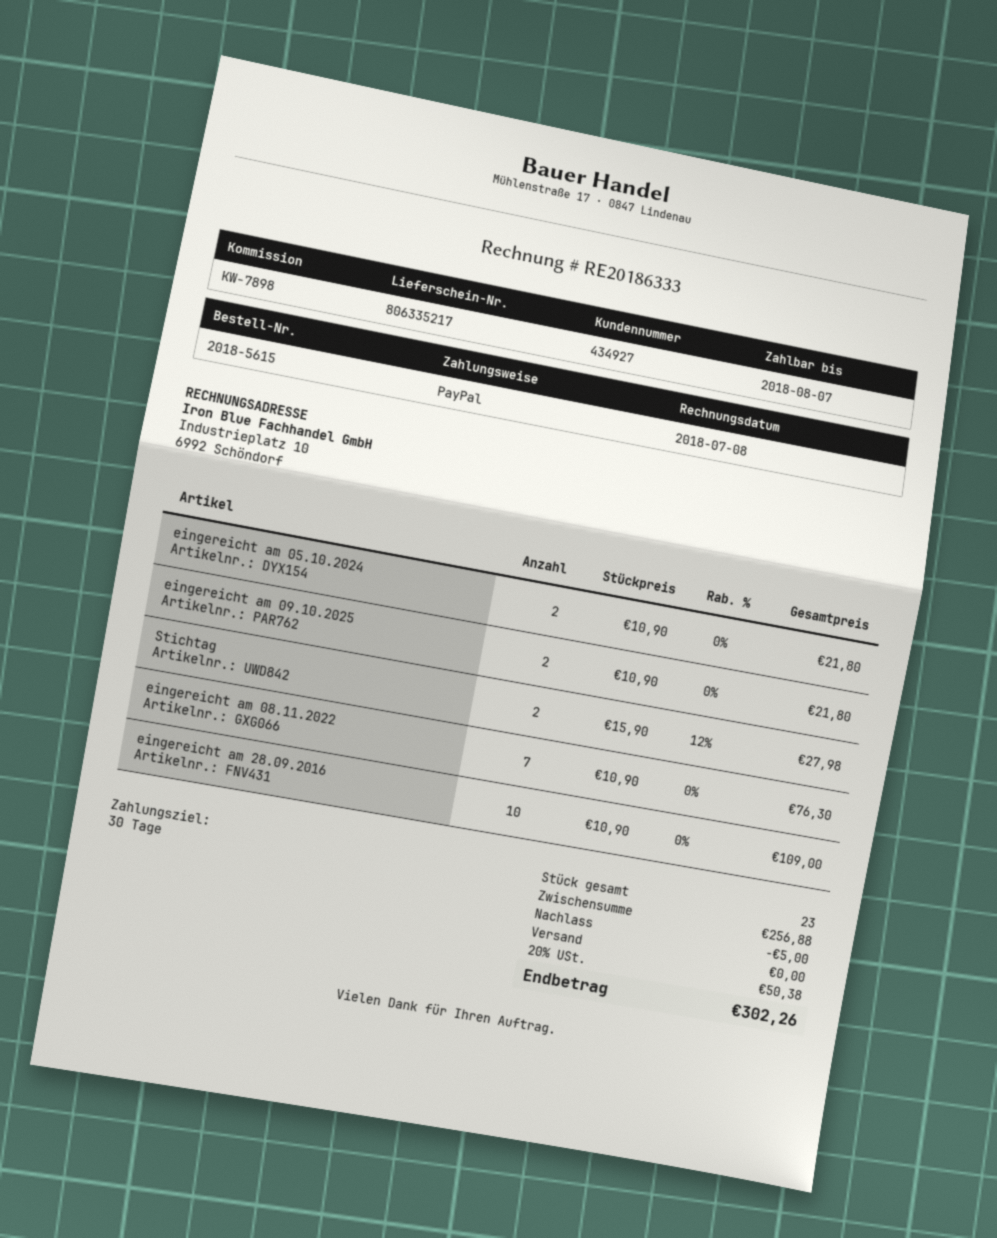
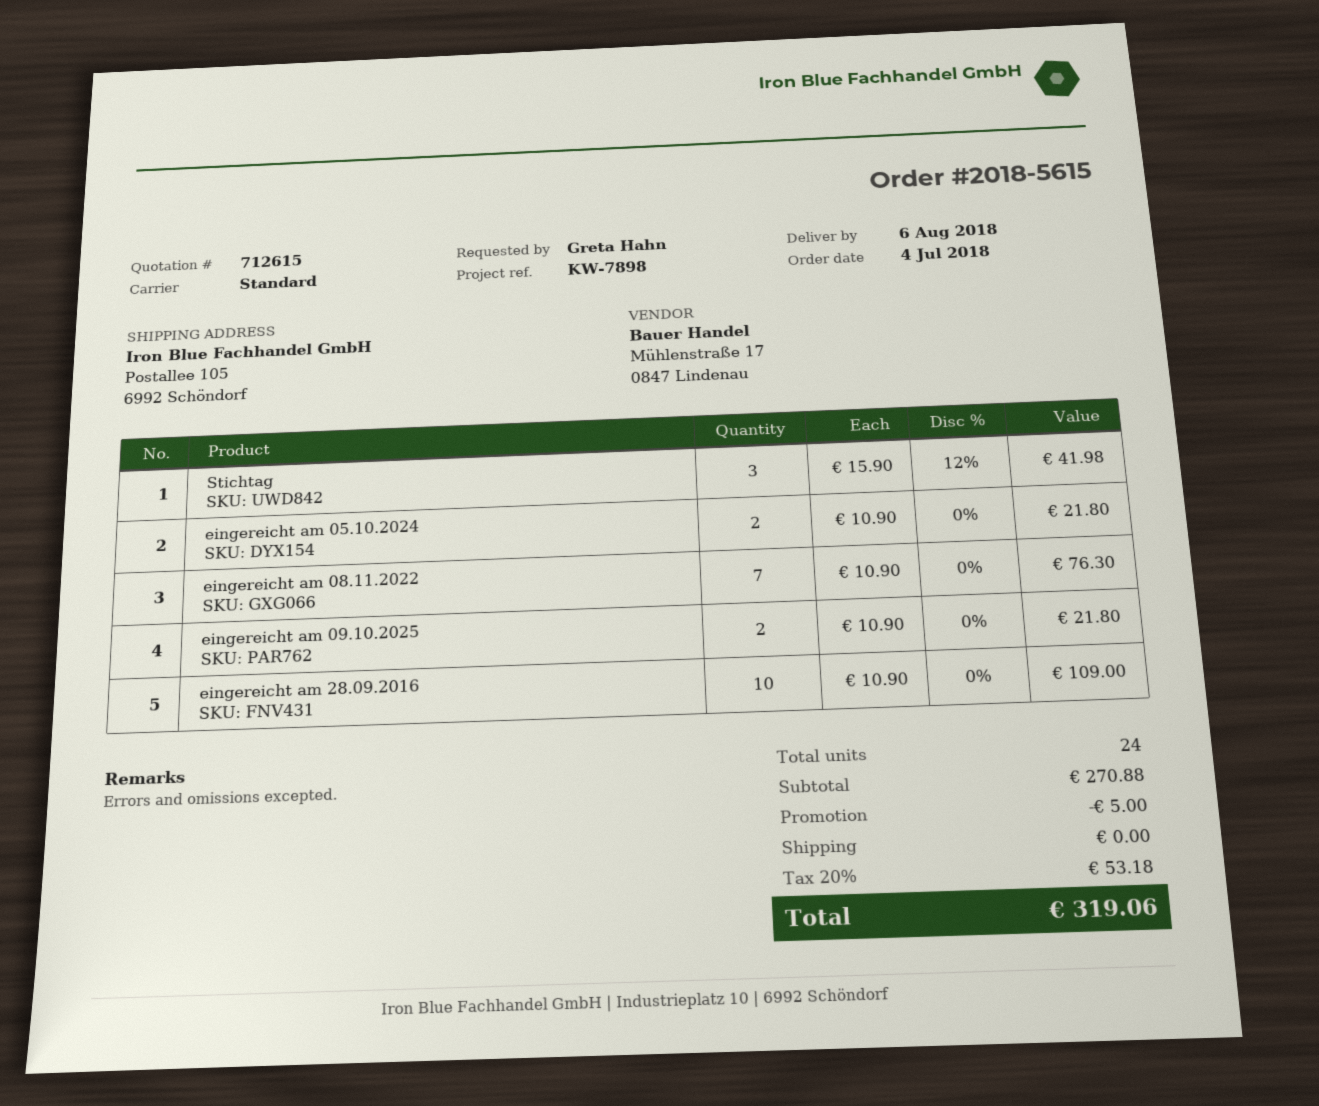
Stichtag: 2 x 15.90 - 12% = 27.98 -> 3 x 15.90 - 12% = 41.98
total quantity: 23 -> 24
subtotal: 256.88 -> 270.88
tax: 20% = 50.38 -> 20% = 53.18
total: 302.26 -> 319.06

